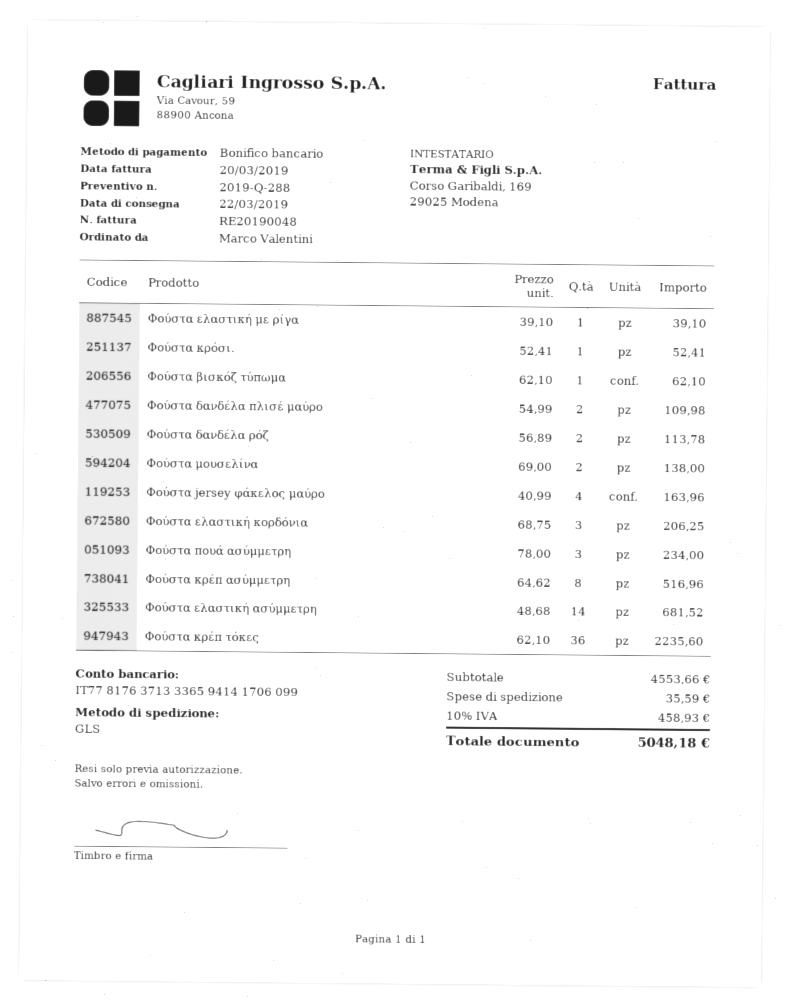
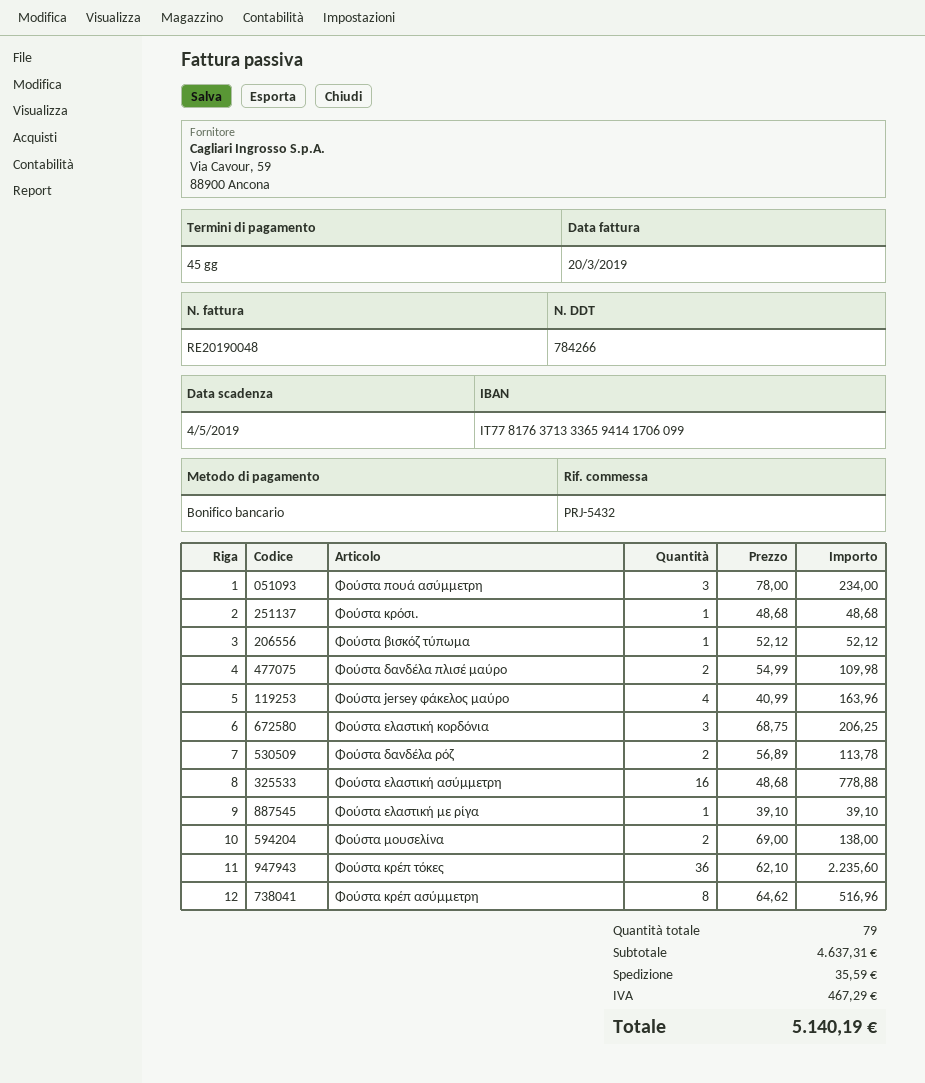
Φούστα κρόσι.: 1 x 52.41 = 52.41 -> 1 x 48.68 = 48.68
Φούστα βισκόζ τύπωμα: 1 x 62.10 = 62.10 -> 1 x 52.12 = 52.12
Φούστα ελαστική ασύμμετρη: 14 x 48.68 = 681.52 -> 16 x 48.68 = 778.88
subtotal: 4553.66 -> 4637.31
tax: 458.93 -> 467.29
total: 5048.18 -> 5140.19

